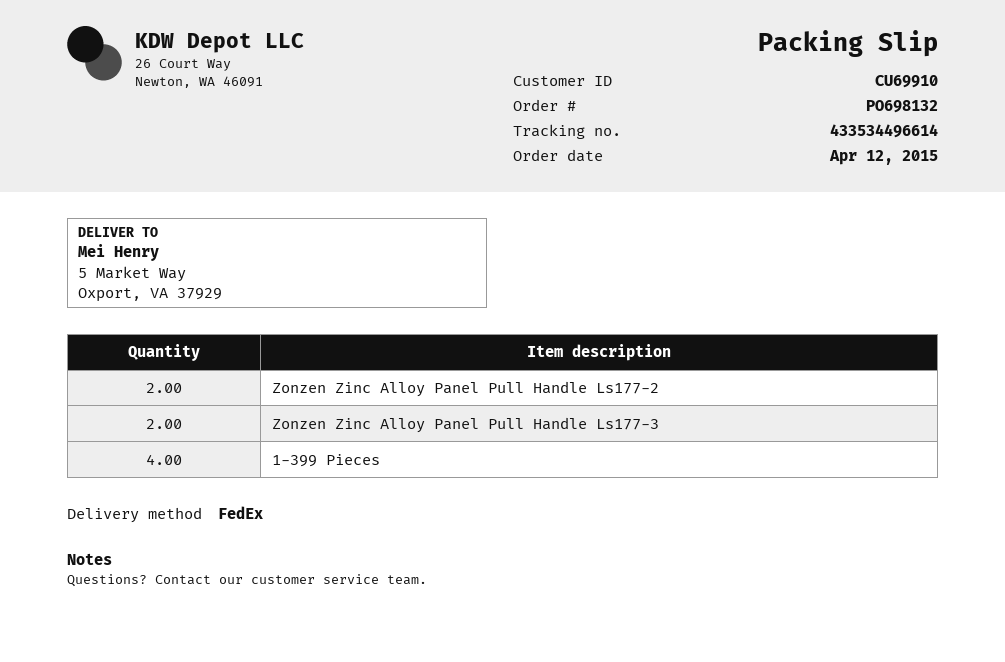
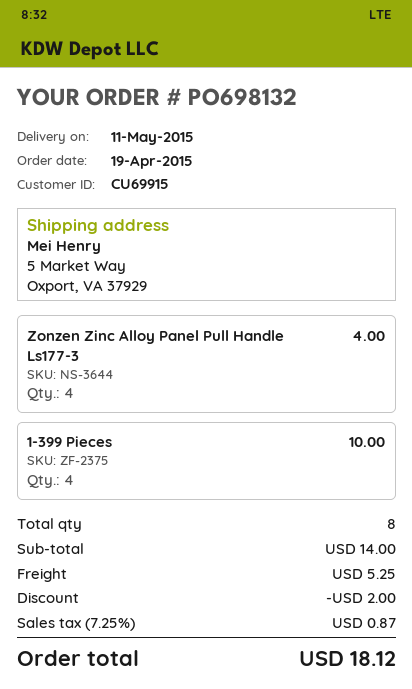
order date: 2015-04-12 -> 2015-04-19
customer number: CU69910 -> CU69915
Zonzen Zinc Alloy Panel Pull Handle Ls177-2: 2 -> none
Zonzen Zinc Alloy Panel Pull Handle Ls177-3: 2 -> 4

